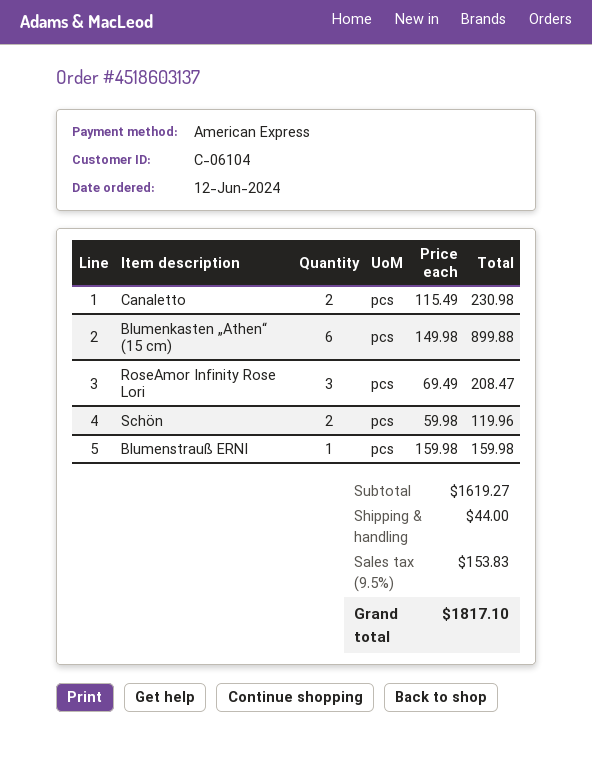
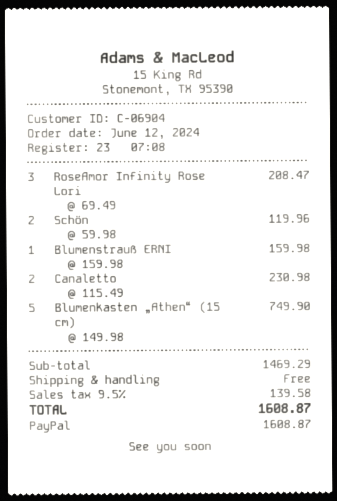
customer number: C-06104 -> C-06904
payment method: American Express -> PayPal
Blumenkasten „Athen“ (15 cm): 6 x 149.98 = 899.88 -> 5 x 149.98 = 749.90
subtotal: 1619.27 -> 1469.29
shipping: 44.00 -> 0.00
tax: 9.5% = 153.83 -> 9.5% = 139.58
total: 1817.10 -> 1608.87

